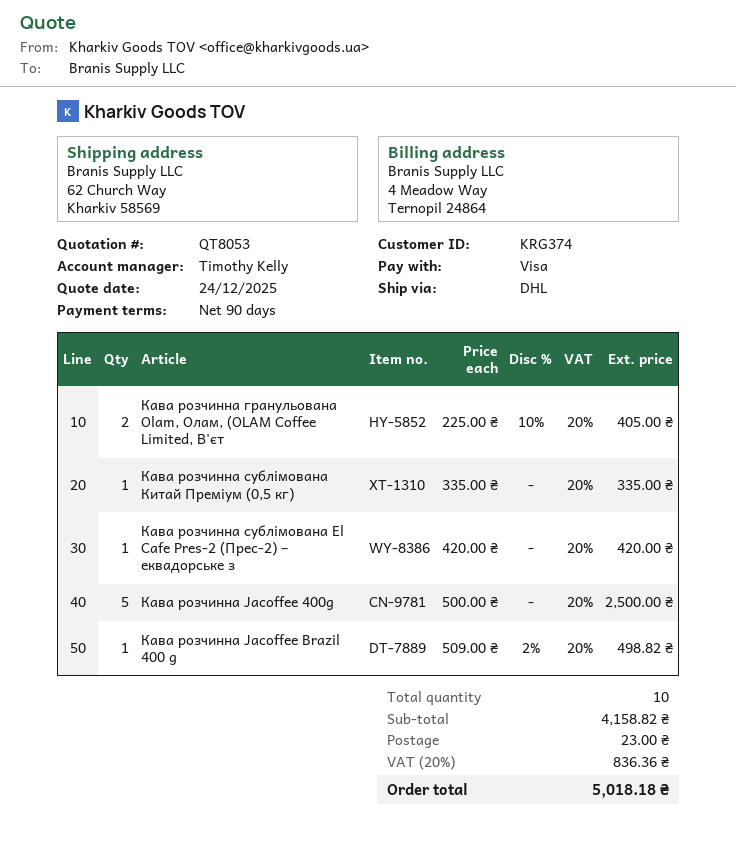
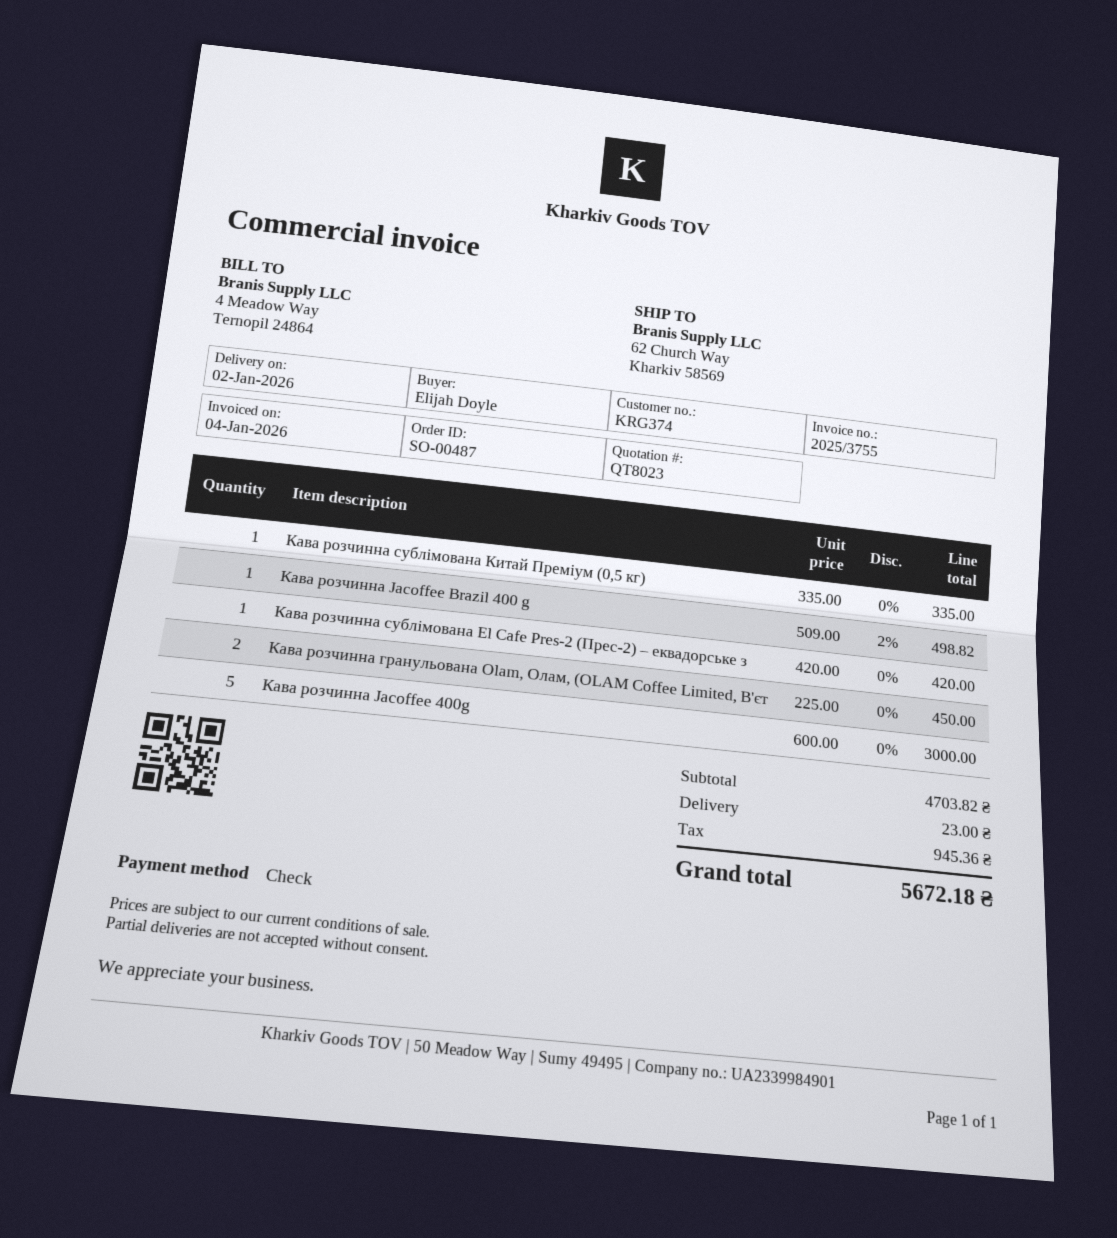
quote number: QT8053 -> QT8023
payment method: Visa -> cheque
Кава розчинна гранульована Olam, Олам, (OLAM Coffee Limited, В'єт: 2 x 225.00 - 10% = 405.00 -> 2 x 225.00 = 450.00
Кава розчинна Jacoffee 400g: 5 x 500.00 = 2500.00 -> 5 x 600.00 = 3000.00
subtotal: 4158.82 -> 4703.82
tax: 836.36 -> 945.36
total: 5018.18 -> 5672.18

